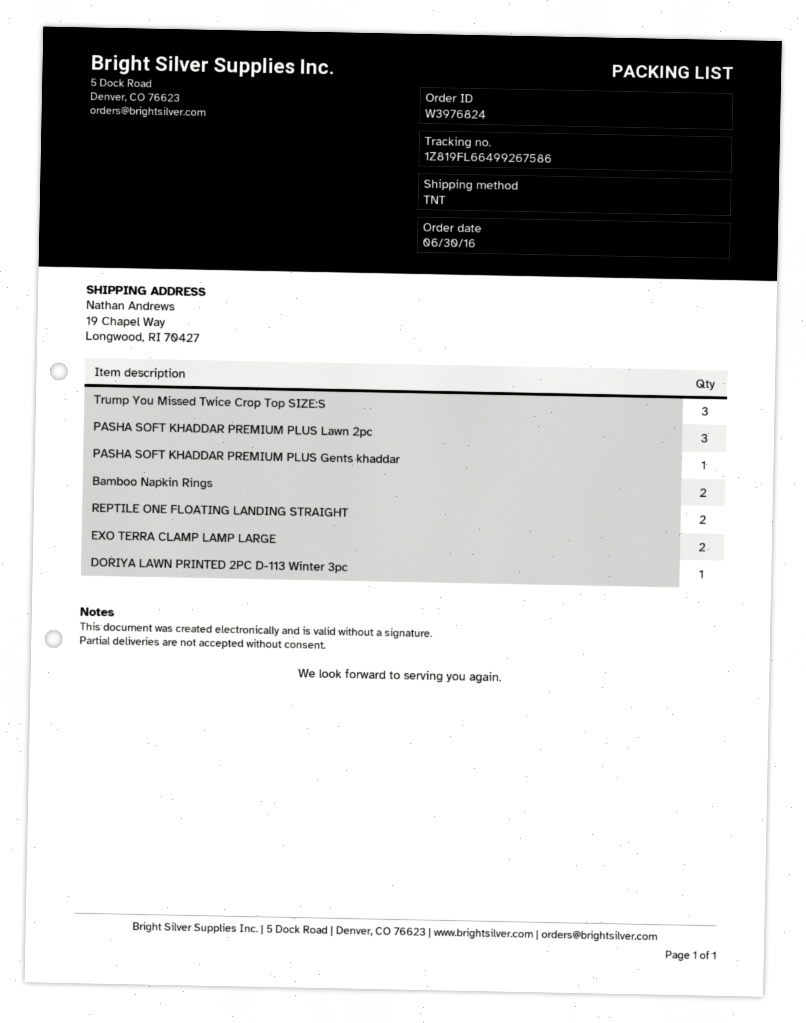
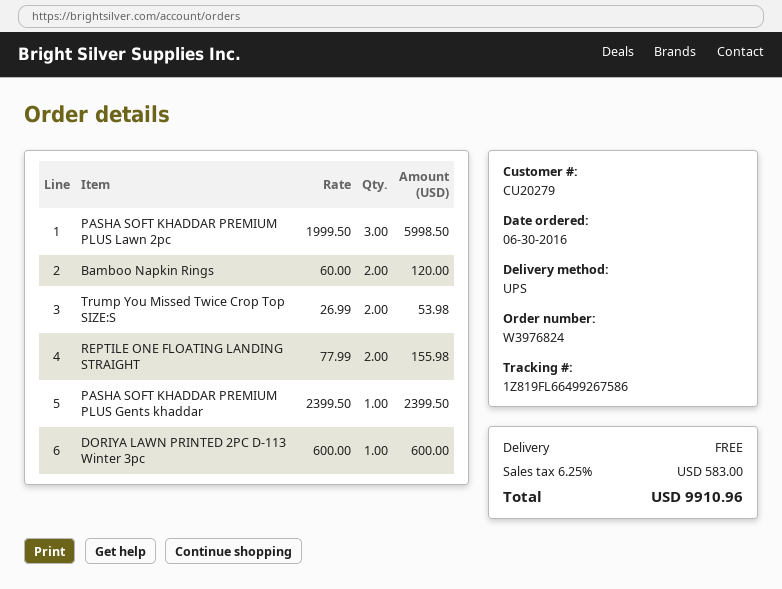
shipping method: TNT -> UPS
Trump You Missed Twice Crop Top SIZE:S: 3 -> 2
EXO TERRA CLAMP LAMP LARGE: 2 -> none

